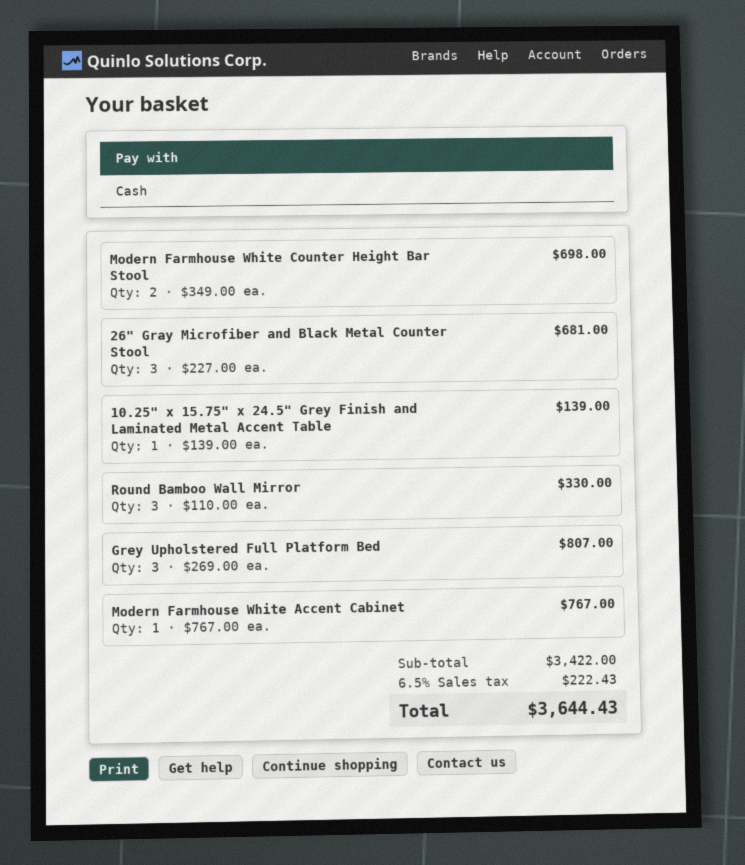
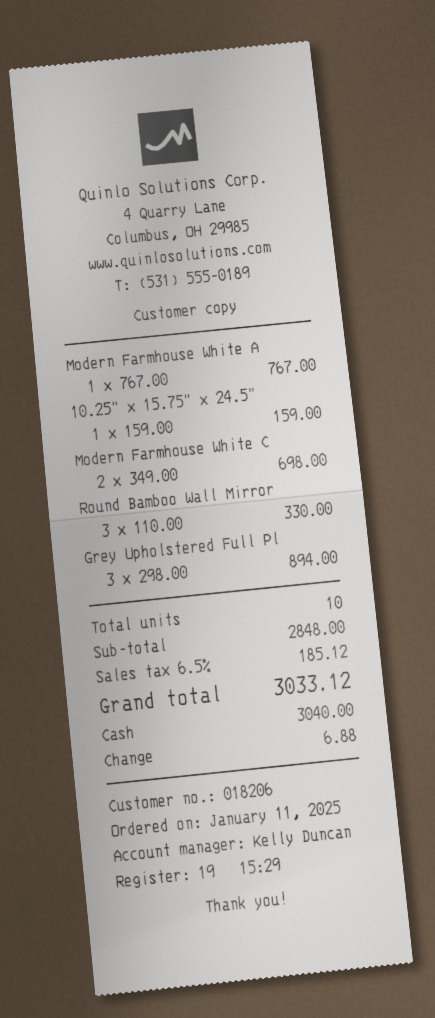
26" Gray Microfiber and Black Metal Counter Stool: 3 x 227.00 = 681.00 -> none
10.25" x 15.75" x 24.5" Grey Finish and Laminated Metal Accent Table: 1 x 139.00 = 139.00 -> 1 x 159.00 = 159.00
Grey Upholstered Full Platform Bed: 3 x 269.00 = 807.00 -> 3 x 298.00 = 894.00
subtotal: 3422.00 -> 2848.00
tax: 6.5% = 222.43 -> 6.5% = 185.12
total: 3644.43 -> 3033.12

